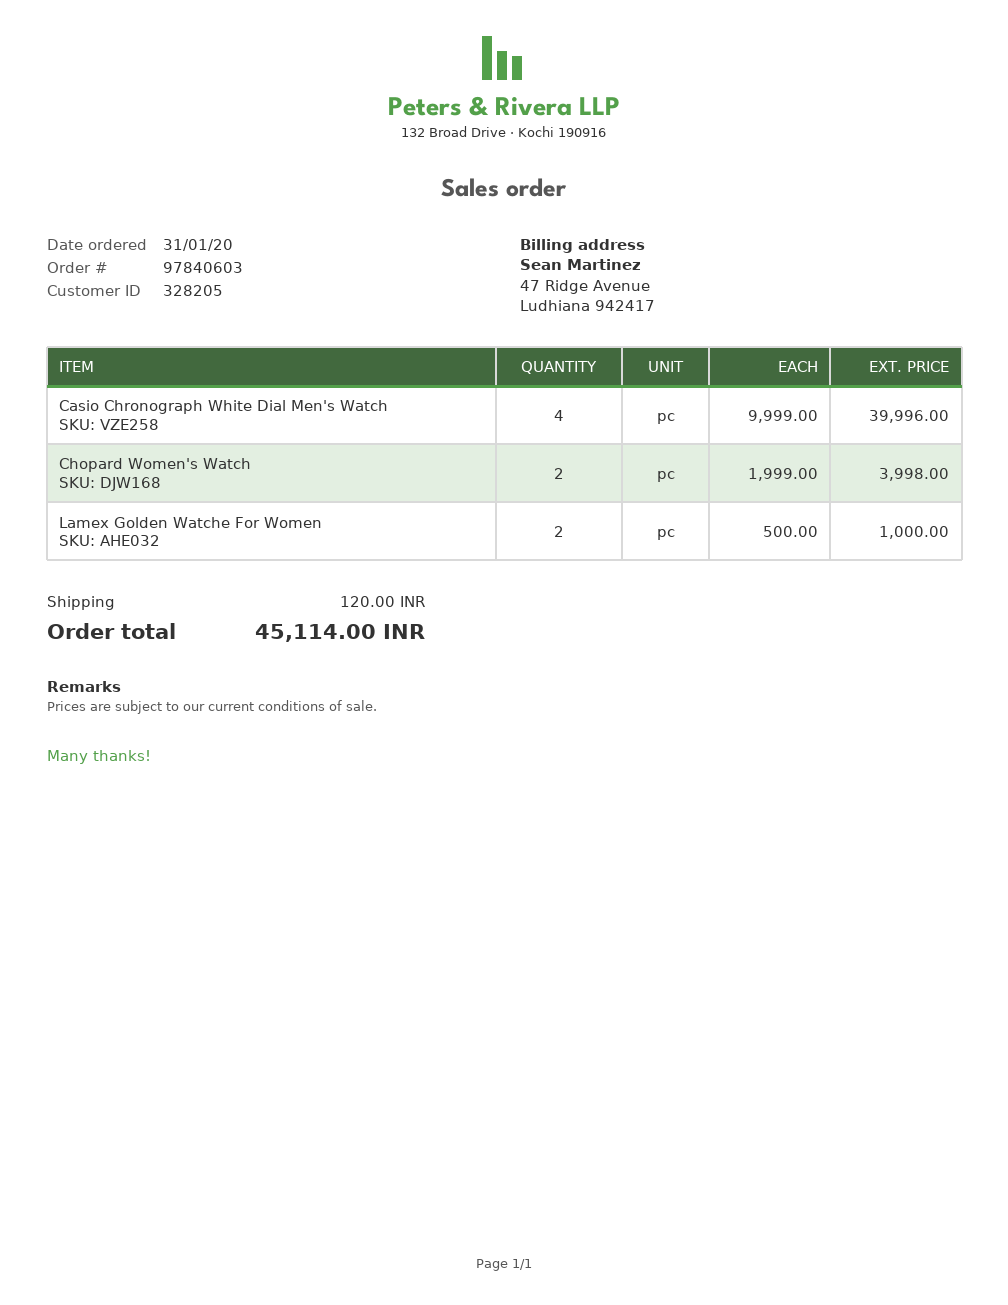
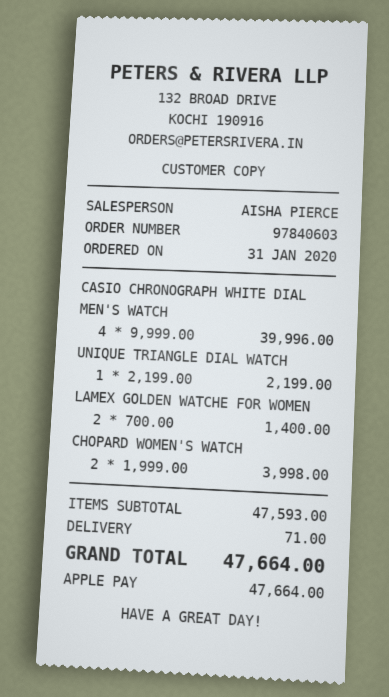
Lamex Golden Watche For Women: 2 x 500.00 = 1000.00 -> 2 x 700.00 = 1400.00
UNIQUE TRIANGLE DIAL WATCH: none -> 1 x 2199.00 = 2199.00
shipping: 120.00 -> 71.00
total: 45114.00 -> 47664.00

